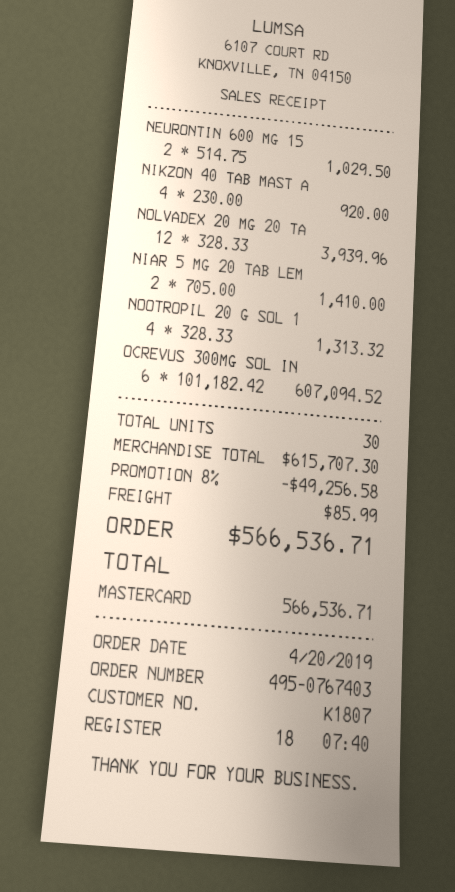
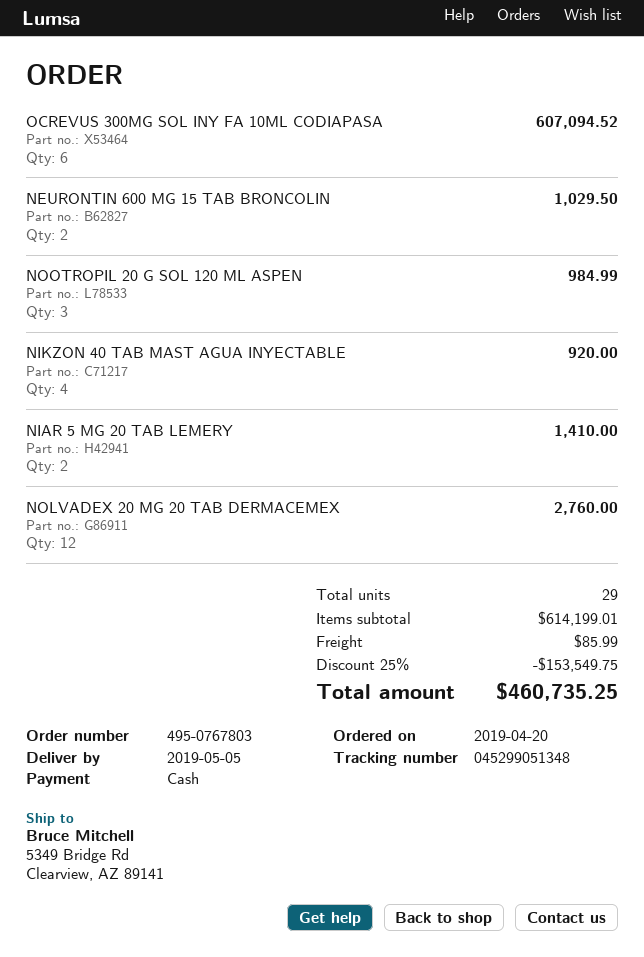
order number: 495-0767403 -> 495-0767803
payment method: Mastercard -> cash
NOLVADEX 20 MG 20 TA: 12 for 3939.96 -> 12 for 2760.00
NOOTROPIL 20 G SOL 1: 4 for 1313.32 -> 3 for 984.99
total quantity: 30 -> 29
subtotal: 615707.30 -> 614199.01
discount: 8% = 49256.58 -> 25% = 153549.75
total: 566536.71 -> 460735.25

